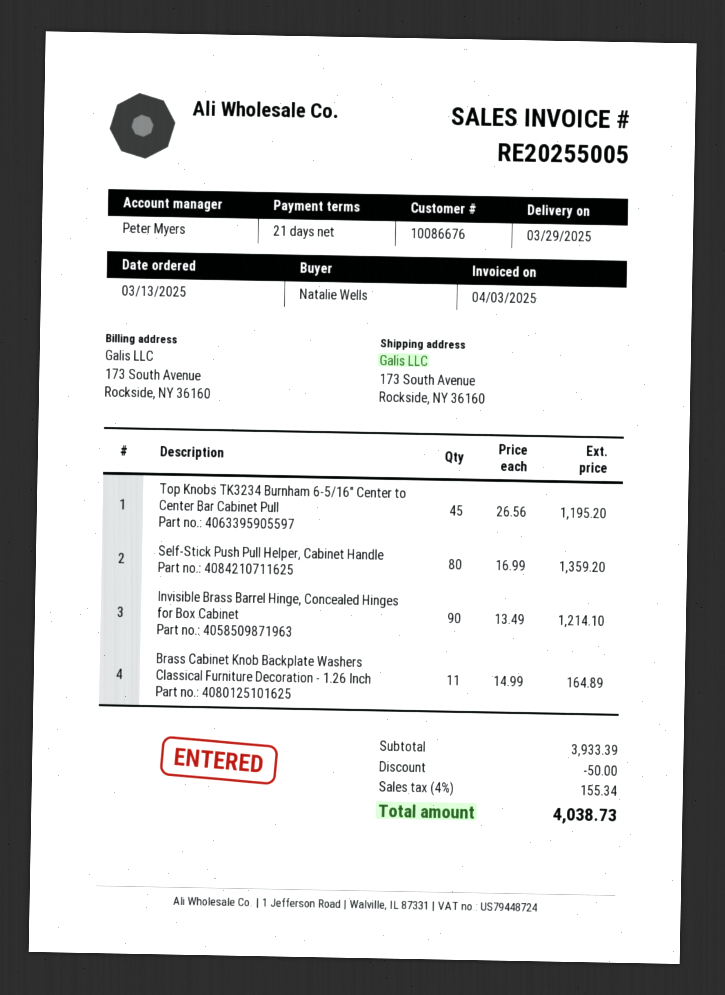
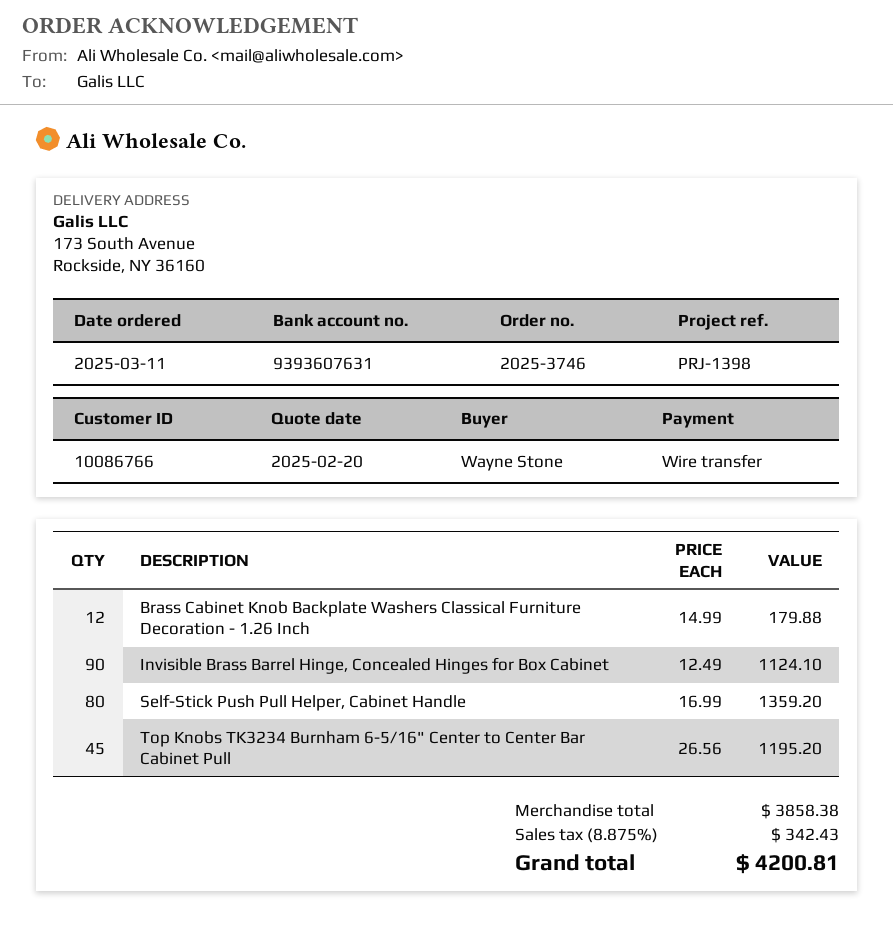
order date: 2025-03-13 -> 2025-03-11
customer number: 10086676 -> 10086766
ordered by: Natalie Wells -> Wayne Stone
Invisible Brass Barrel Hinge, Concealed Hinges for Box Cabinet: 90 x 13.49 = 1214.10 -> 90 x 12.49 = 1124.10
Brass Cabinet Knob Backplate Washers Classical Furniture Decoration - 1.26 Inch: 11 x 14.99 = 164.89 -> 12 x 14.99 = 179.88
subtotal: 3933.39 -> 3858.38
discount: 50.00 -> none
tax: 4% = 155.34 -> 8.875% = 342.43
total: 4038.73 -> 4200.81

